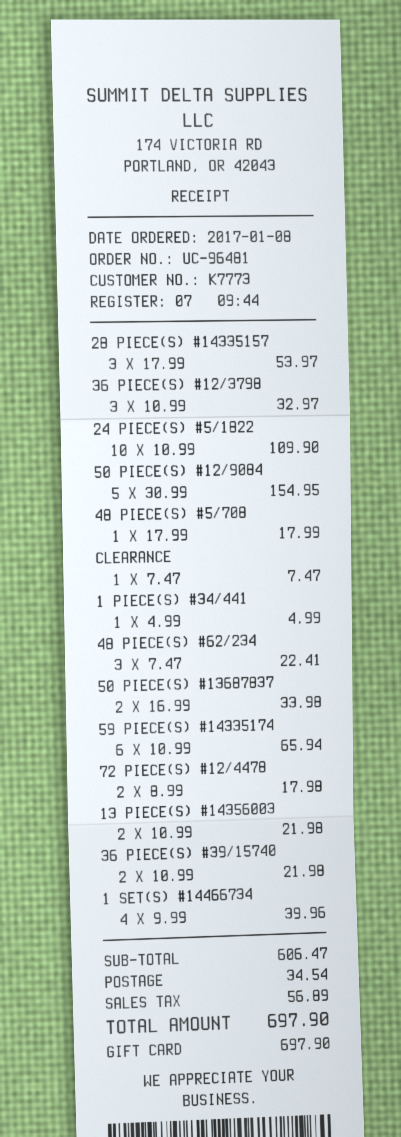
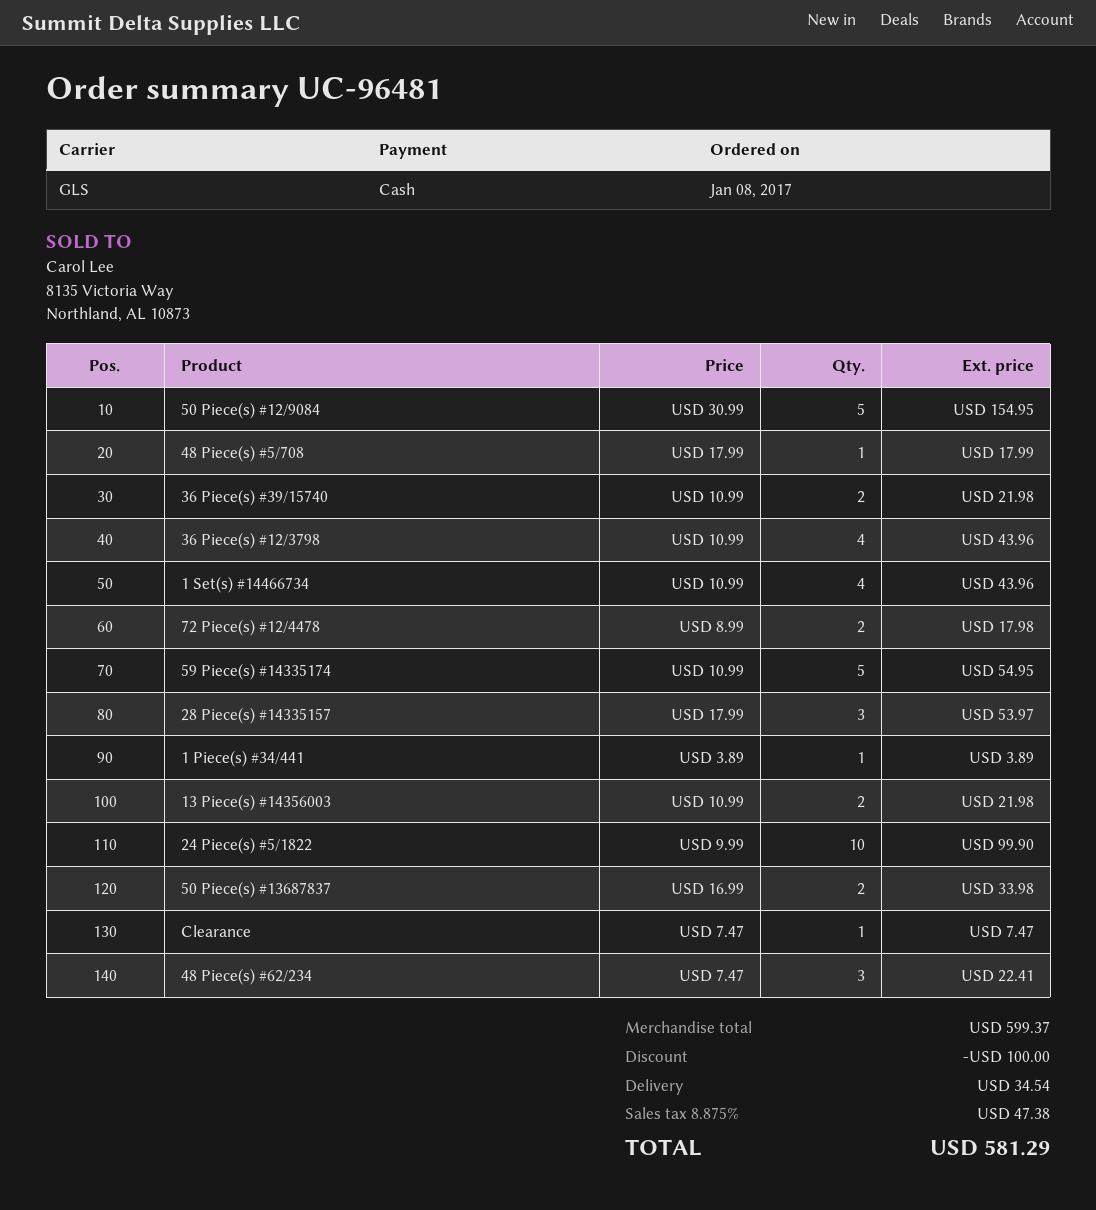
payment method: gift card -> cash
36 PIECE(S) #12/3798: 3 x 10.99 = 32.97 -> 4 x 10.99 = 43.96
24 PIECE(S) #5/1822: 10 x 10.99 = 109.90 -> 10 x 9.99 = 99.90
1 PIECE(S) #34/441: 1 x 4.99 = 4.99 -> 1 x 3.89 = 3.89
59 PIECE(S) #14335174: 6 x 10.99 = 65.94 -> 5 x 10.99 = 54.95
1 SET(S) #14466734: 4 x 9.99 = 39.96 -> 4 x 10.99 = 43.96
subtotal: 606.47 -> 599.37
discount: none -> 100.00
tax: 56.89 -> 47.38
total: 697.90 -> 581.29

